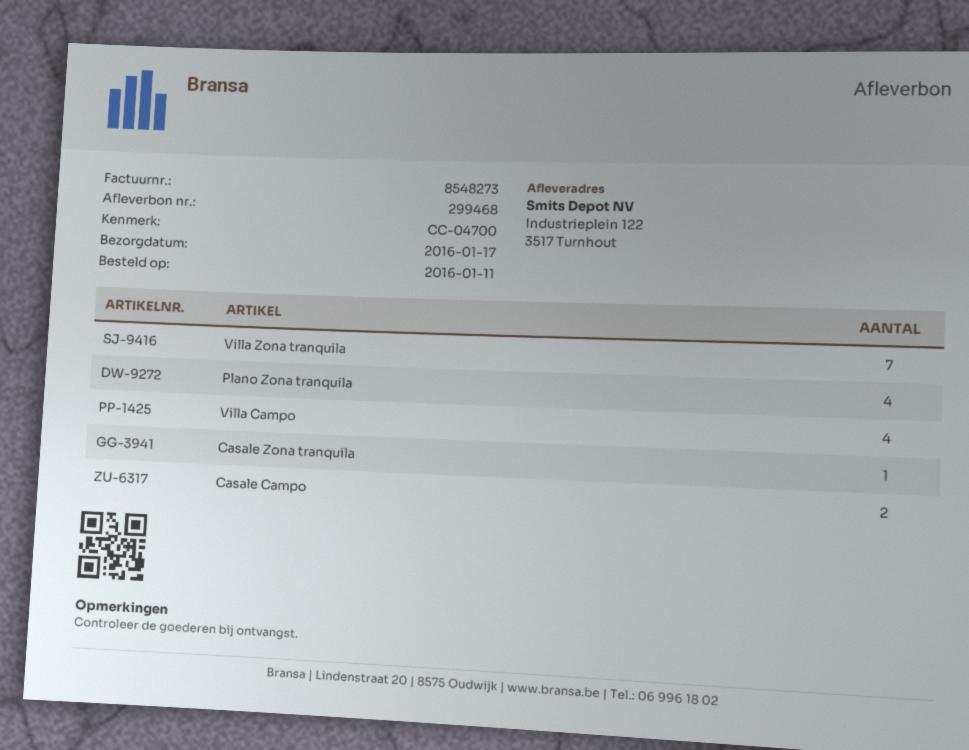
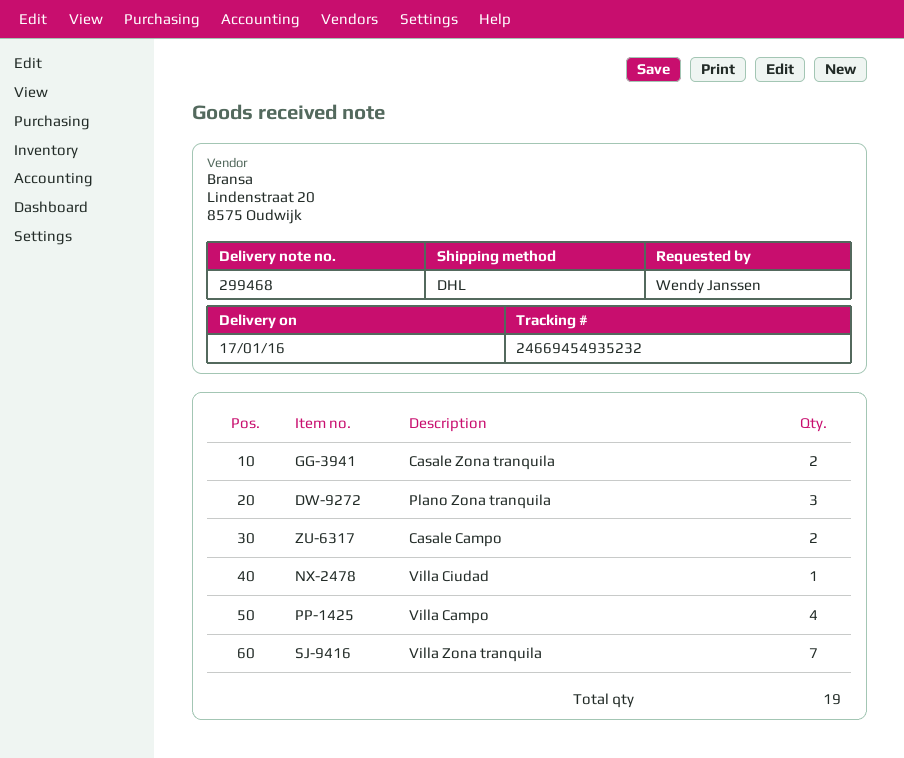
Plano Zona tranquila: 4 -> 3
Casale Zona tranquila: 1 -> 2
Villa Ciudad: none -> 1

